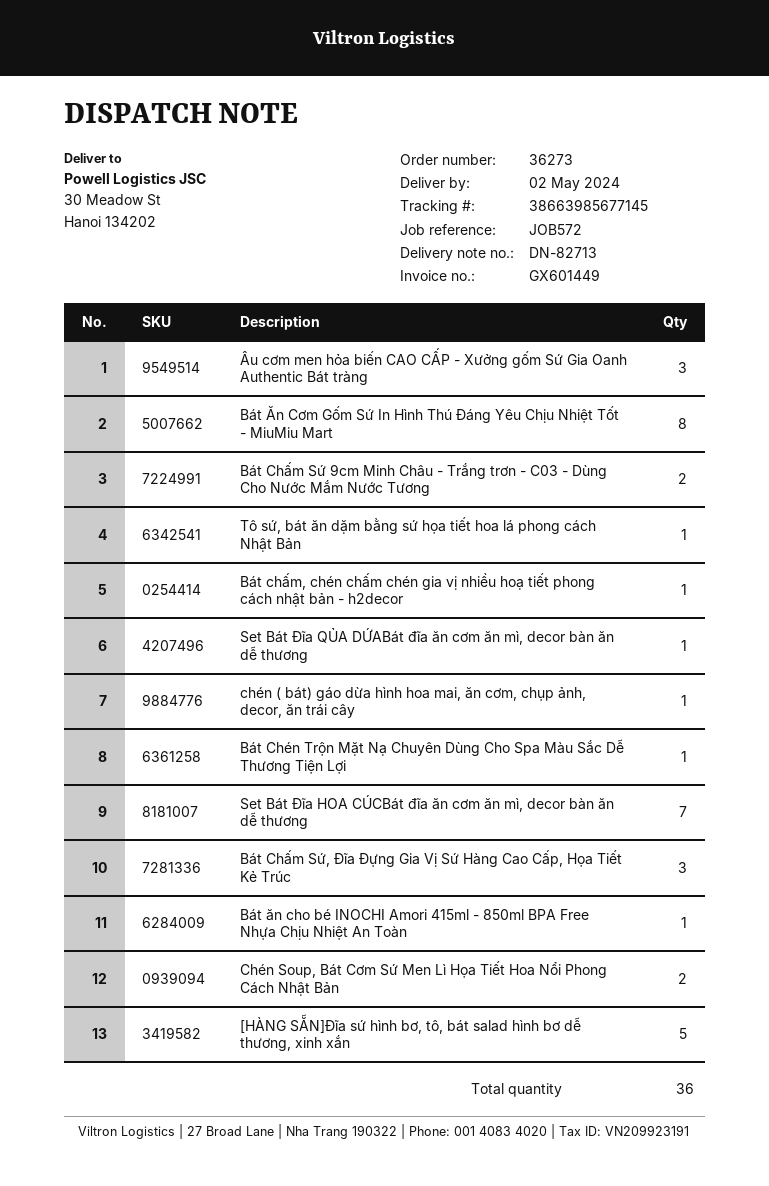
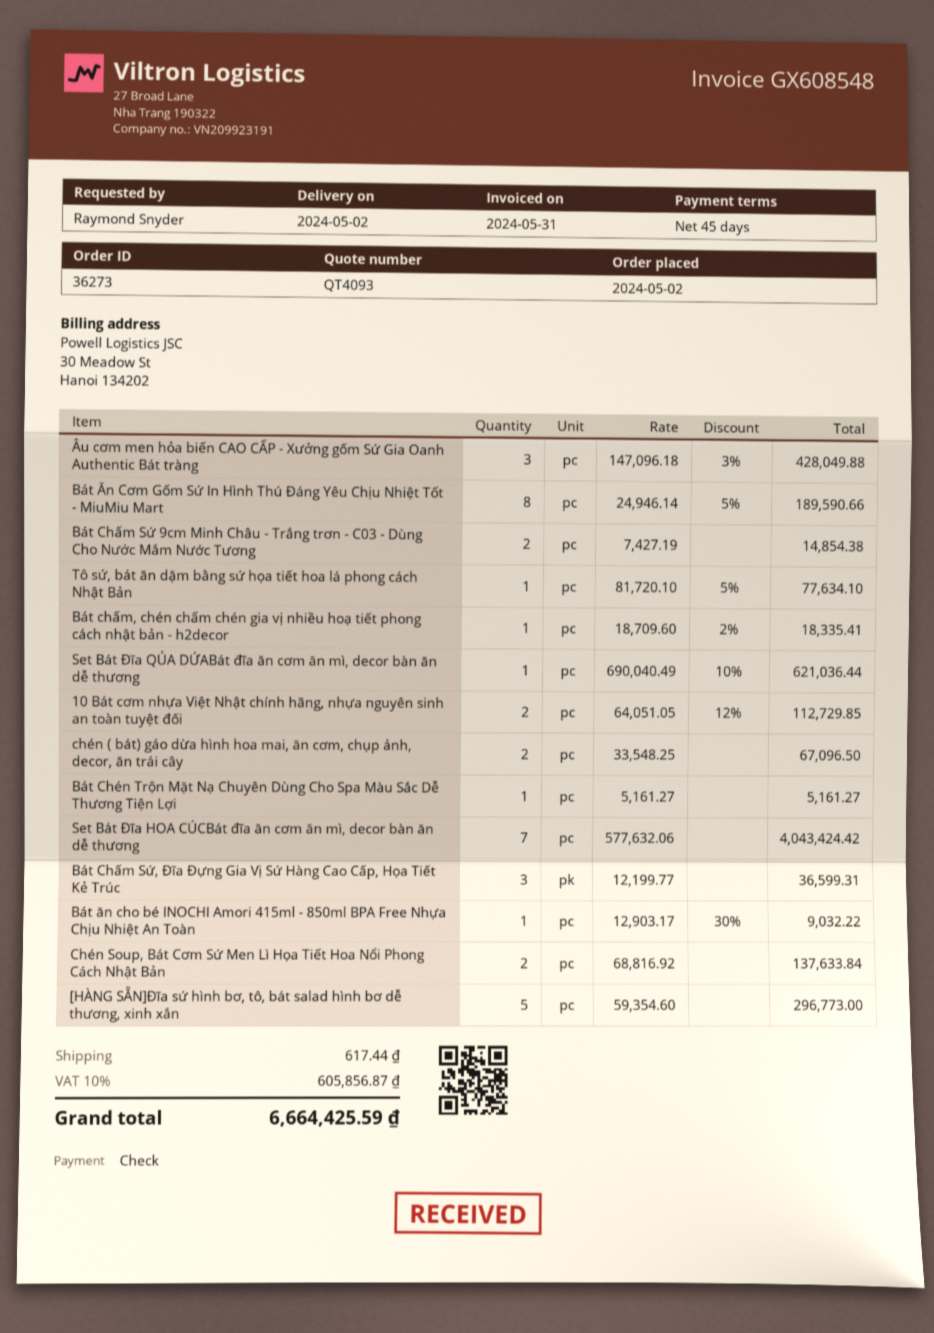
invoice number: GX601449 -> GX608548
chén ( bát) gáo dừa hình hoa mai, ăn cơm, chụp ảnh, decor, ăn trái cây: 1 -> 2
10 Bát cơm nhựa Việt Nhật chính hãng, nhựa nguyên sinh an toàn tuyệt đối: none -> 2

